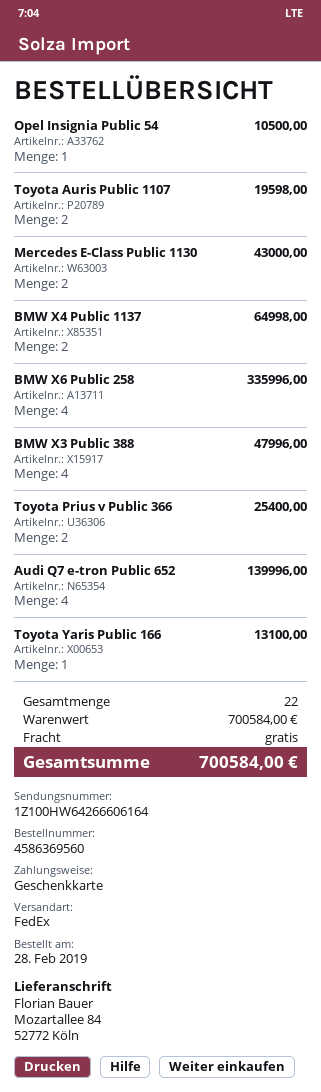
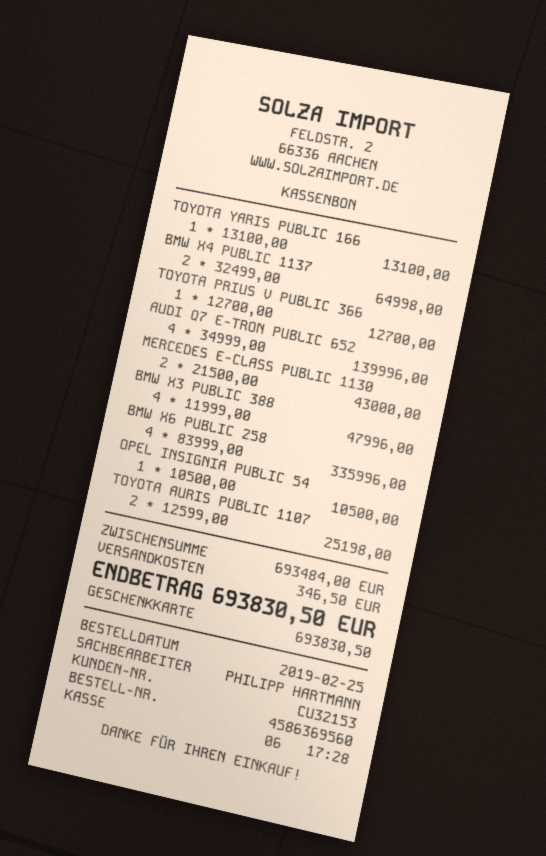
order date: 2019-02-28 -> 2019-02-25
Toyota Auris Public 1107: 2 for 19598.00 -> 2 for 25198.00
Toyota Prius v Public 366: 2 for 25400.00 -> 1 for 12700.00
subtotal: 700584.00 -> 693484.00
shipping: 0.00 -> 346.50
total: 700584.00 -> 693830.50

